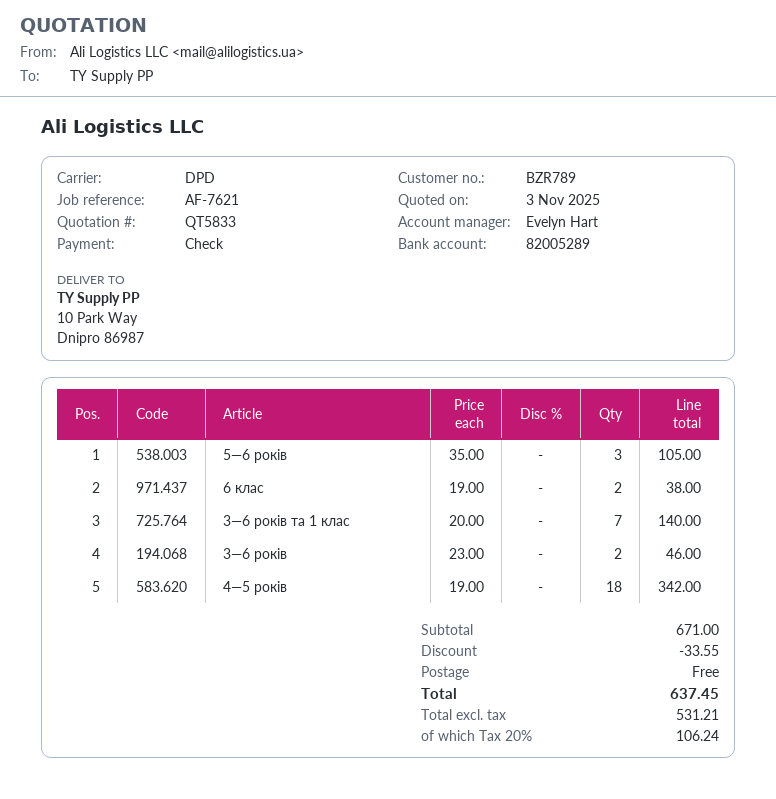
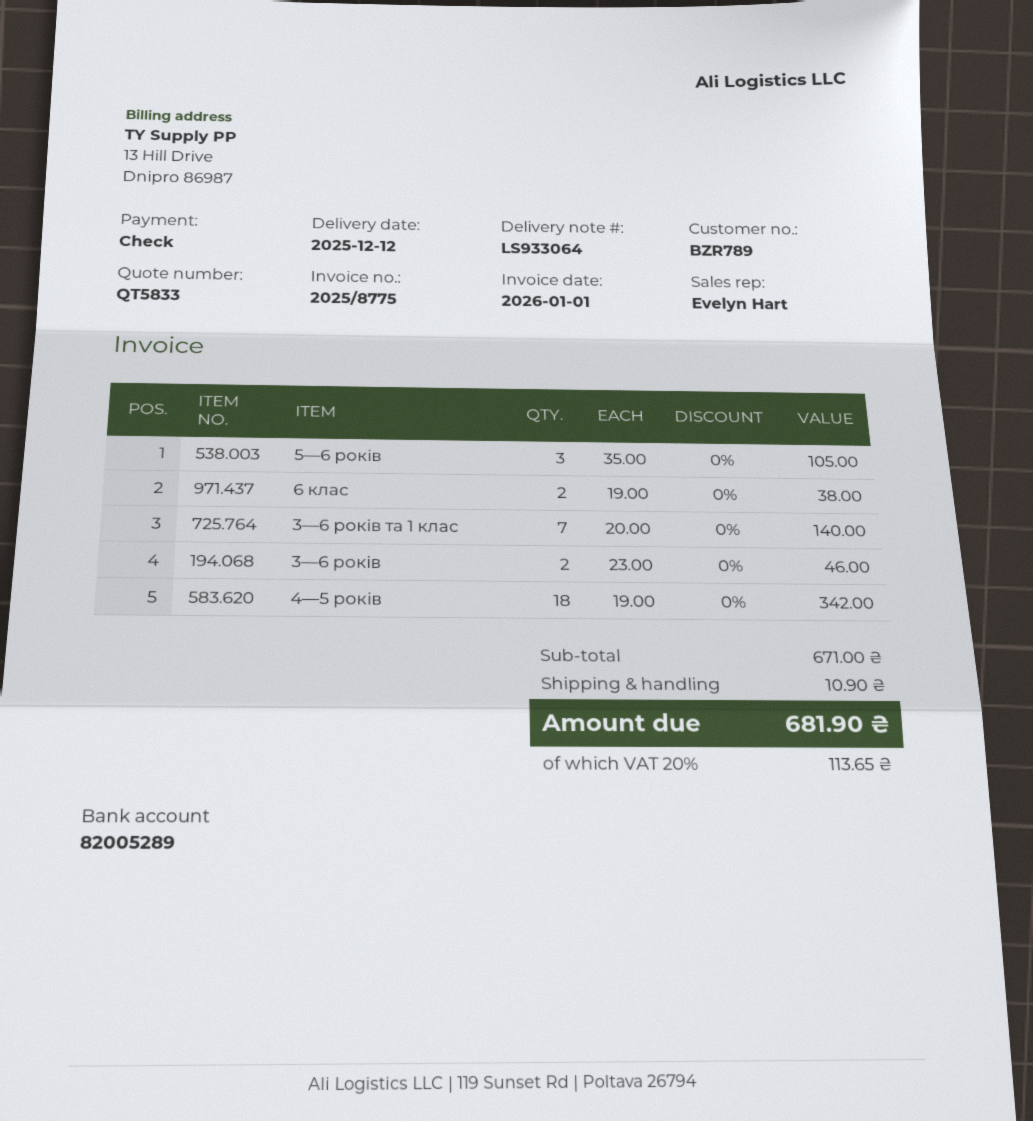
discount: 33.55 -> none
shipping: 0.00 -> 10.90
tax: 20% = 106.24 -> 20% = 113.65
total: 637.45 -> 681.90

